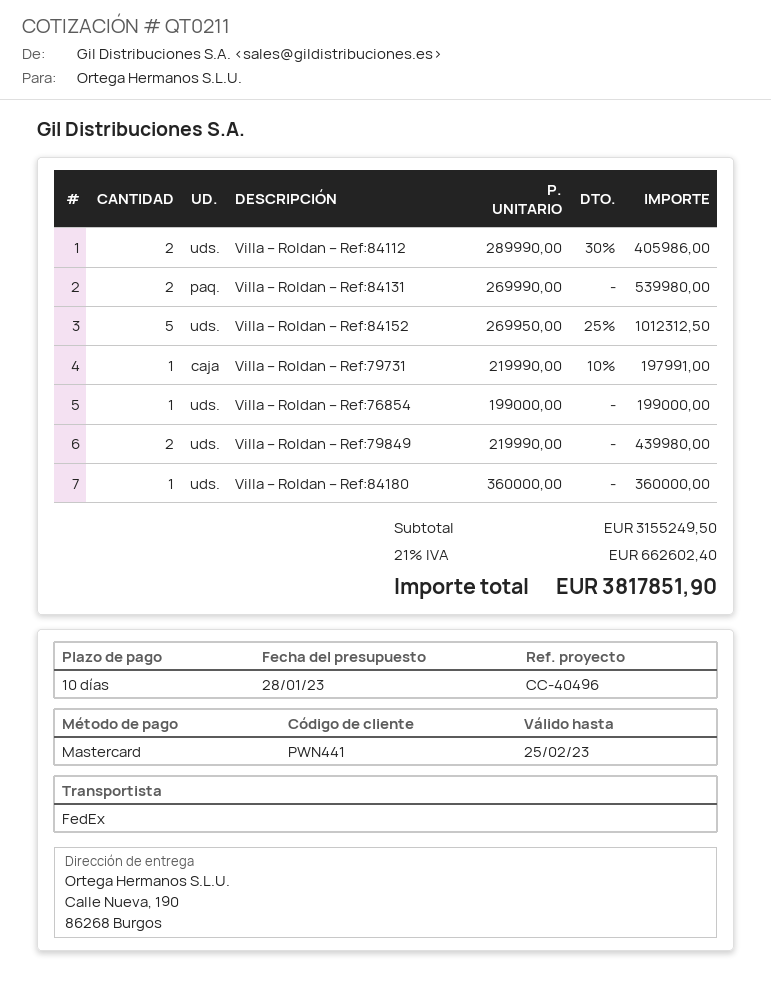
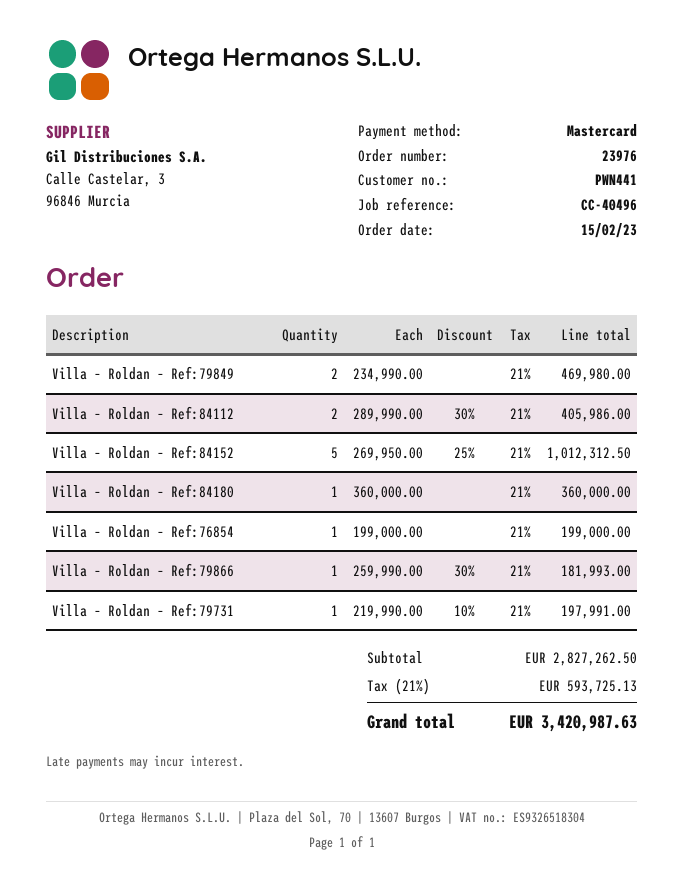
Villa – Roldan – Ref:84131: 2 x 269990.00 = 539980.00 -> none
Villa – Roldan – Ref:79849: 2 x 219990.00 = 439980.00 -> 2 x 234990.00 = 469980.00
Villa – Roldan – Ref:79866: none -> 1 x 259990.00 - 30% = 181993.00
subtotal: 3155249.50 -> 2827262.50
tax: 21% = 662602.40 -> 21% = 593725.13
total: 3817851.90 -> 3420987.63

